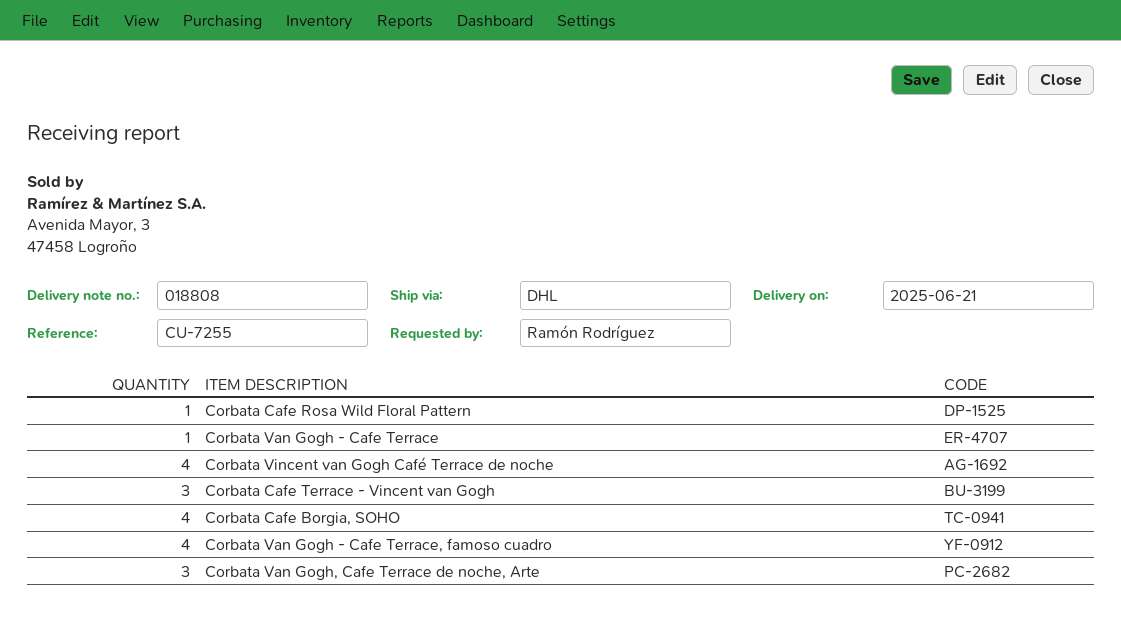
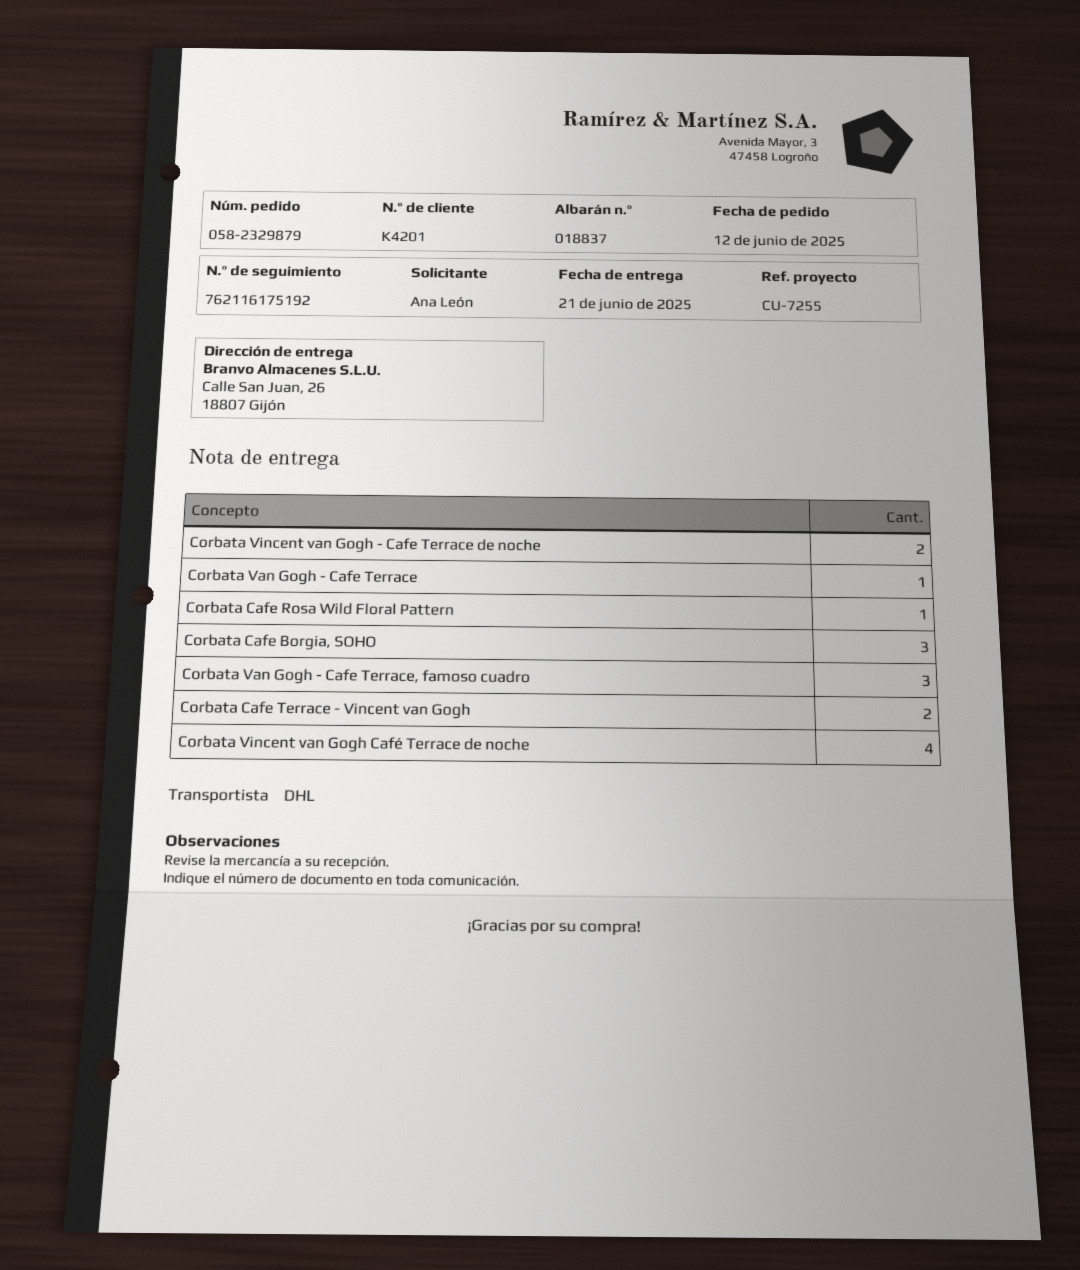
delivery note number: 018808 -> 018837
ordered by: Ramón Rodríguez -> Ana León
Corbata Cafe Terrace - Vincent van Gogh: 3 -> 2
Corbata Cafe Borgia, SOHO: 4 -> 3
Corbata Van Gogh - Cafe Terrace, famoso cuadro: 4 -> 3
Corbata Van Gogh, Cafe Terrace de noche, Arte: 3 -> none
Corbata Vincent van Gogh - Cafe Terrace de noche: none -> 2

